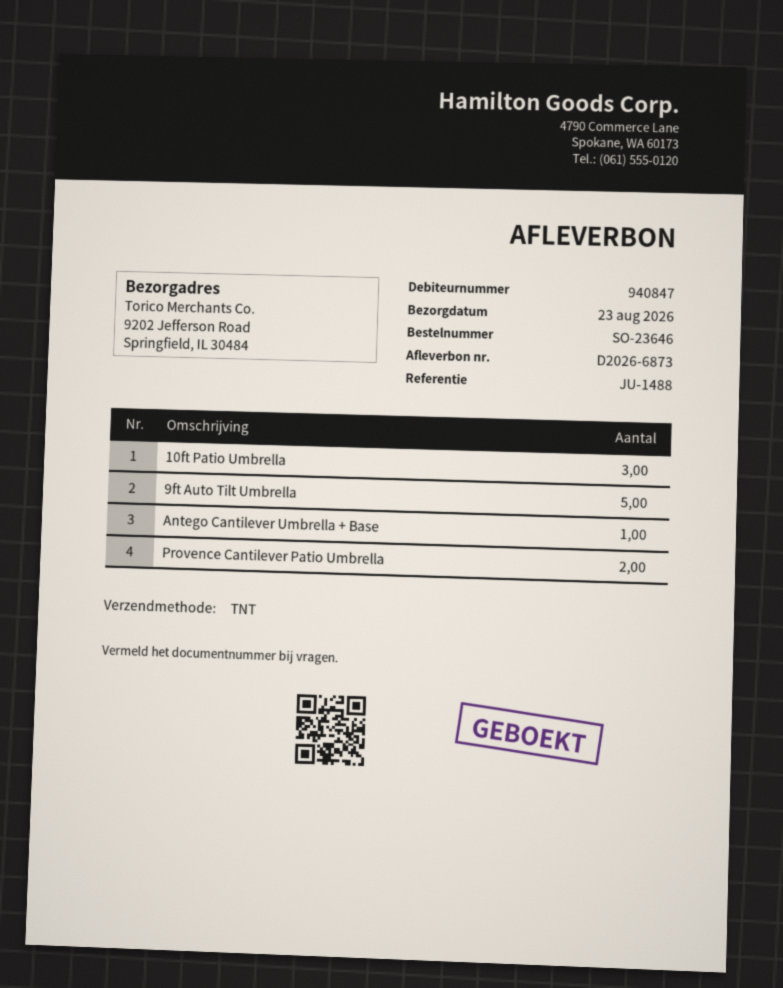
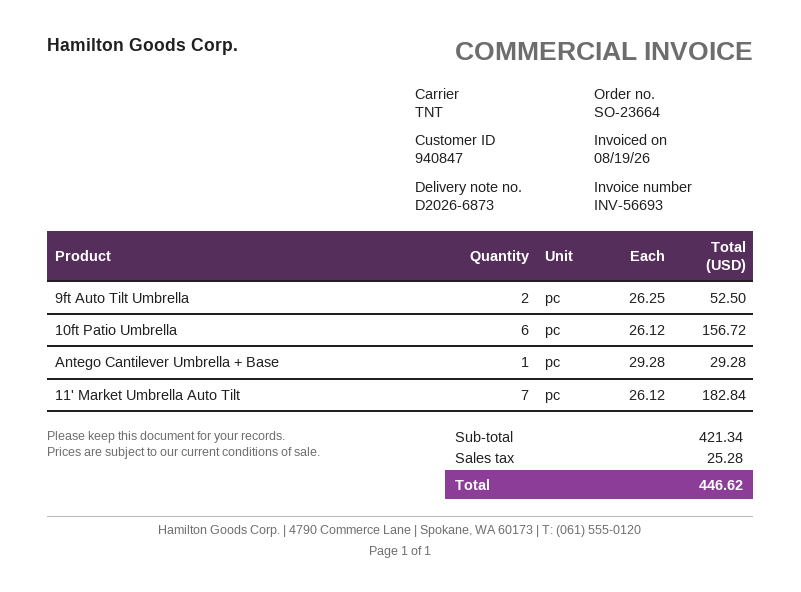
order number: SO-23646 -> SO-23664
10ft Patio Umbrella: 3 -> 6
9ft Auto Tilt Umbrella: 5 -> 2
Provence Cantilever Patio Umbrella: 2 -> none
11' Market Umbrella Auto Tilt: none -> 7

